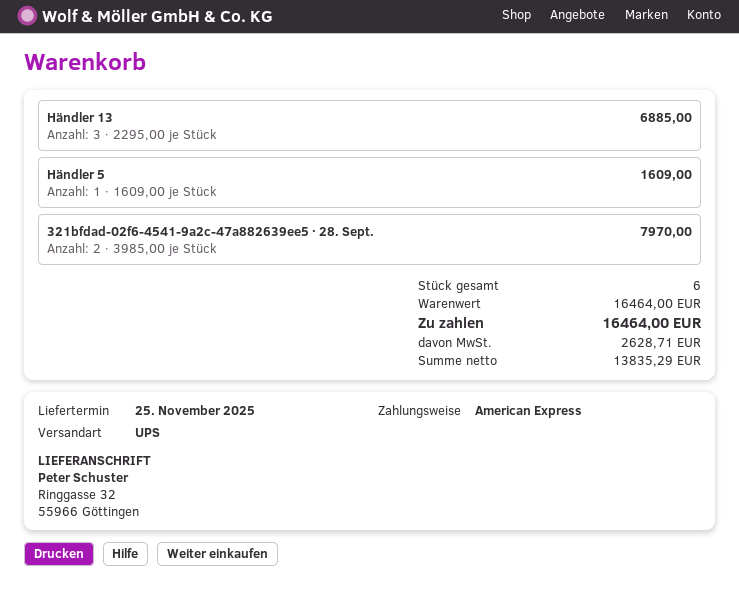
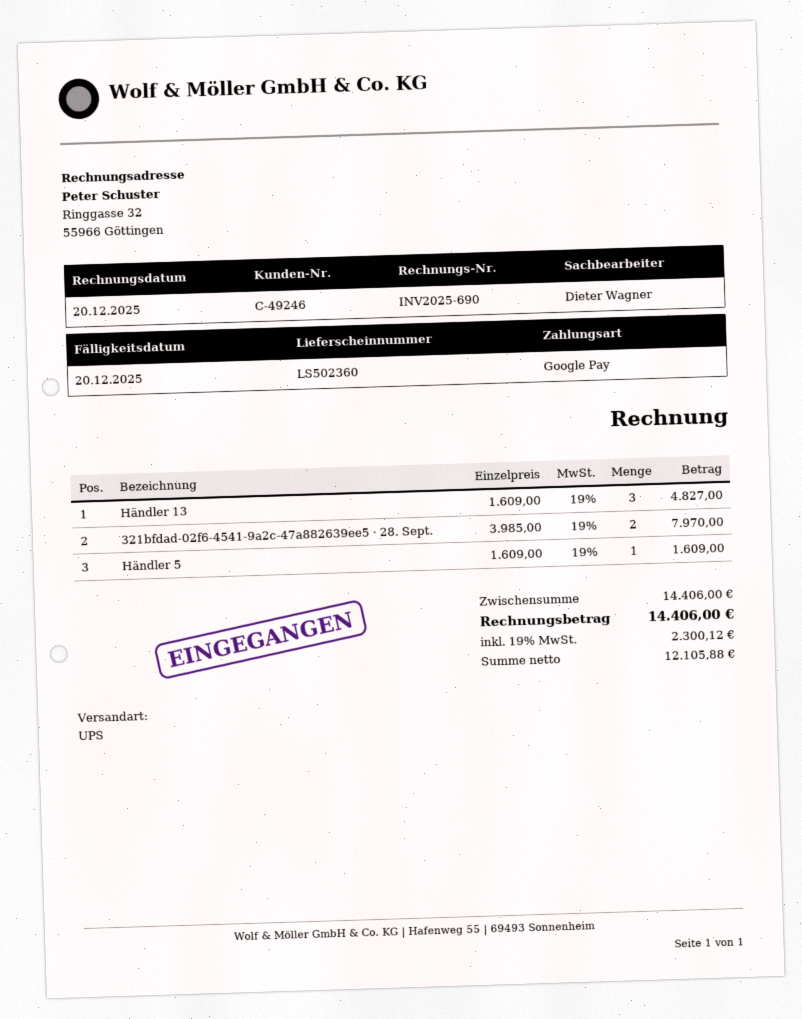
payment method: American Express -> Google Pay
Händler 13: 3 x 2295.00 = 6885.00 -> 3 x 1609.00 = 4827.00
subtotal: 16464.00 -> 14406.00
net: 13835.29 -> 12105.88
tax: 2628.71 -> 2300.12
total: 16464.00 -> 14406.00

